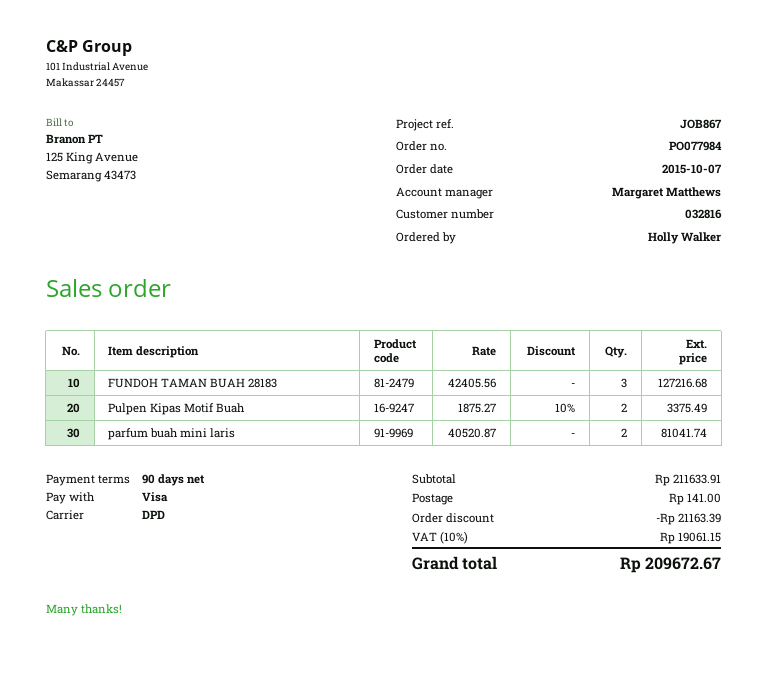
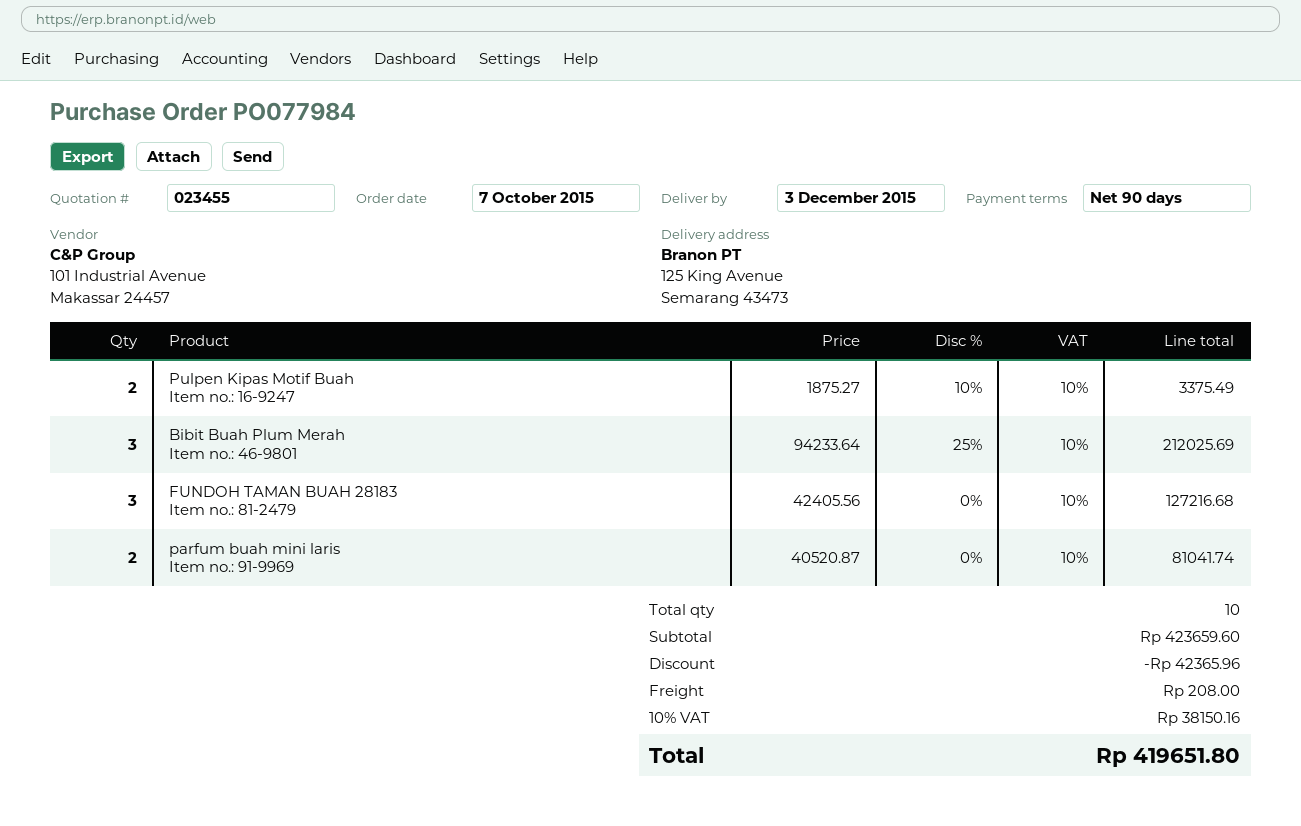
Bibit Buah Plum Merah: none -> 3 x 94233.64 - 25% = 212025.69
subtotal: 211633.91 -> 423659.60
discount: 21163.39 -> 42365.96
shipping: 141.00 -> 208.00
tax: 10% = 19061.15 -> 10% = 38150.16
total: 209672.67 -> 419651.80

